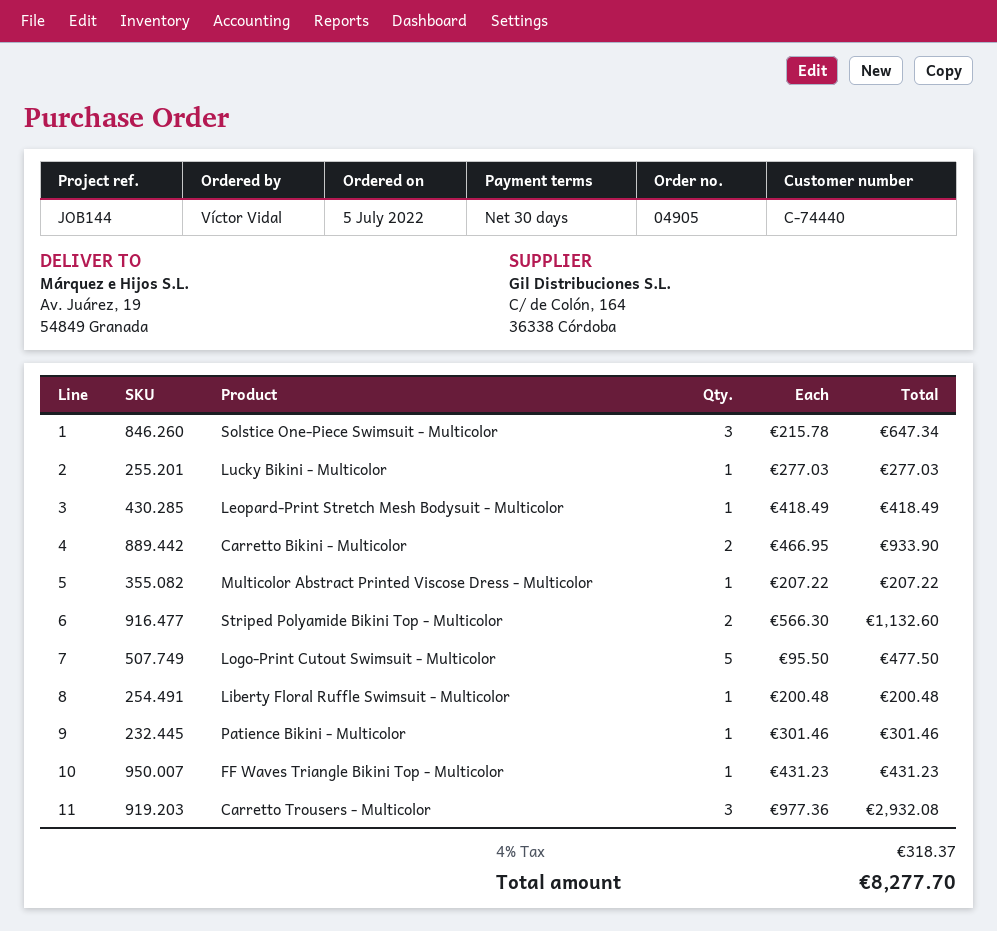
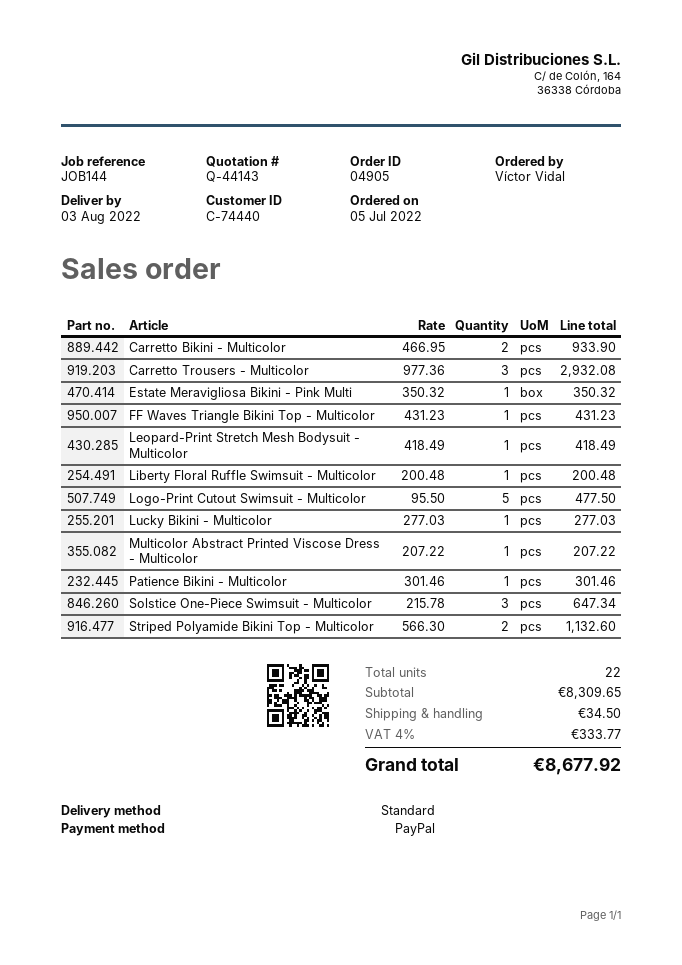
Estate Meravigliosa Bikini - Pink Multi: none -> 1 x 350.32 = 350.32
shipping: none -> 34.50
tax: 4% = 318.37 -> 4% = 333.77
total: 8277.70 -> 8677.92

